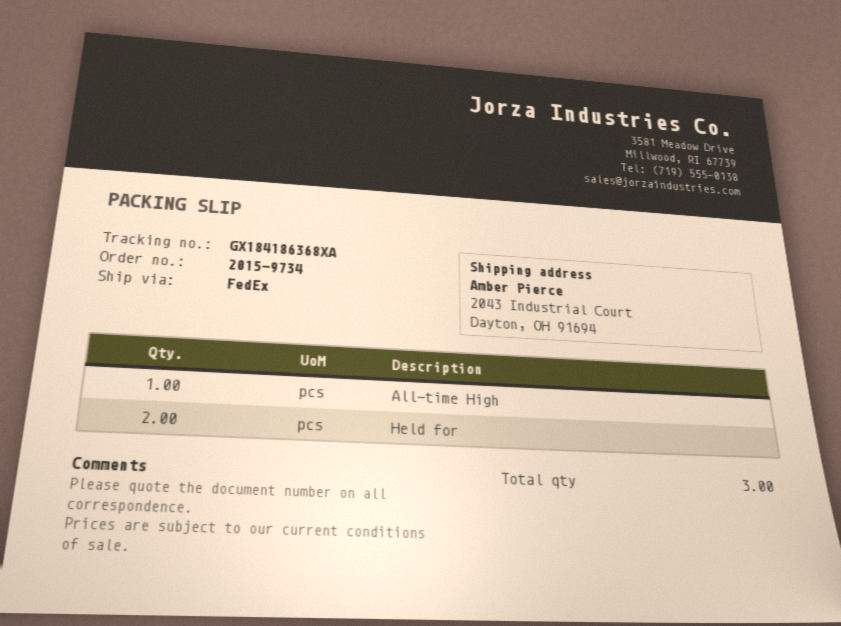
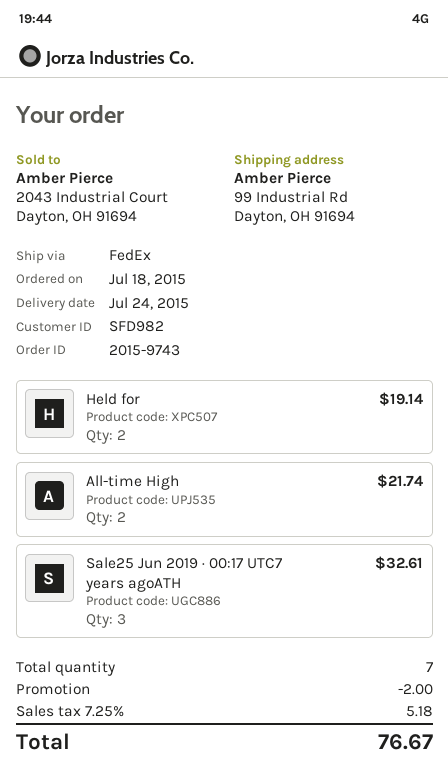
order number: 2015-9734 -> 2015-9743
ship to: 2043 Industrial Court, Dayton, OH 91694 -> 99 Industrial Rd, Dayton, OH 91694
All-time High: 1 -> 2
Sale25 Jun 2019 · 00:17 UTC7 years agoATH: none -> 3
total quantity: 3 -> 7

